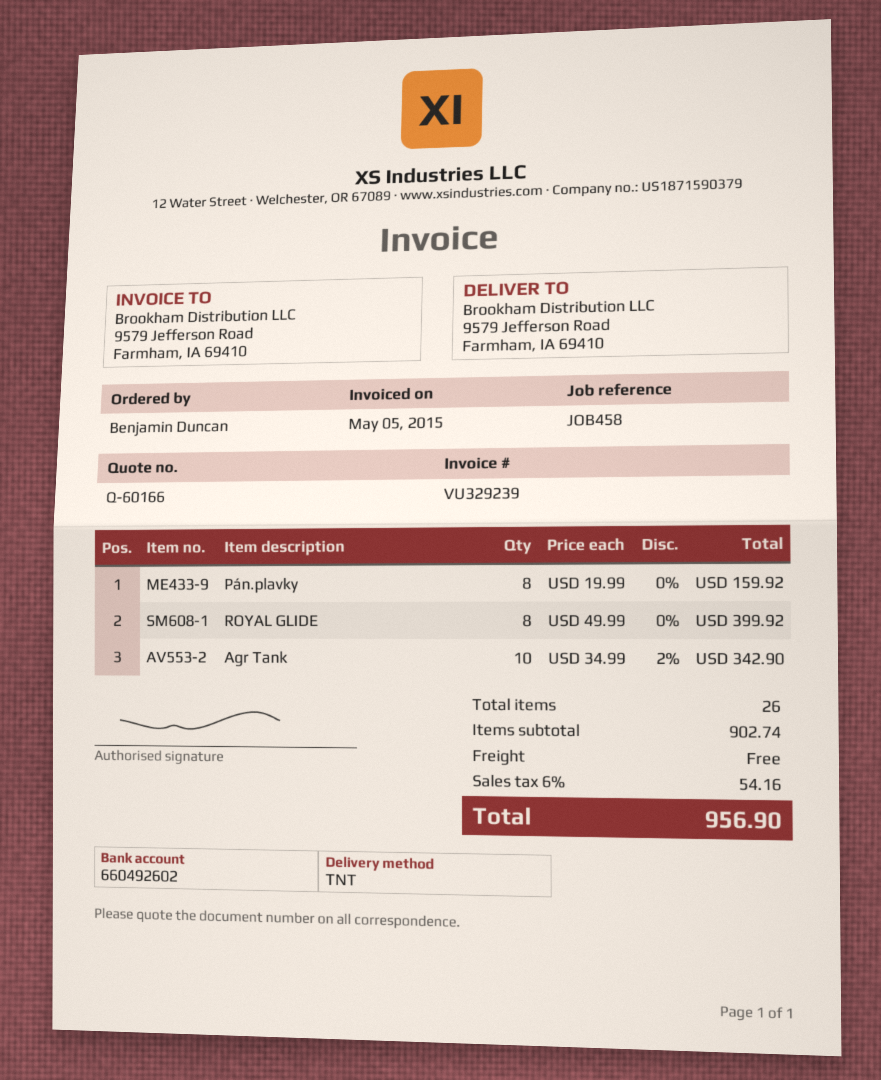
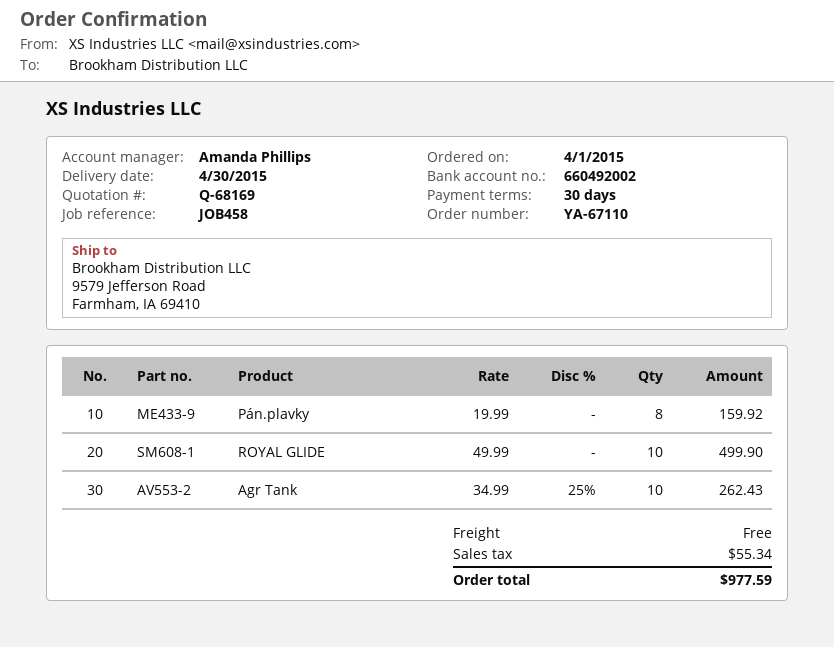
quote number: Q-60166 -> Q-68169
bank account: 660492602 -> 660492002
ROYAL GLIDE: 8 x 49.99 = 399.92 -> 10 x 49.99 = 499.90
Agr Tank: 10 x 34.99 - 2% = 342.90 -> 10 x 34.99 - 25% = 262.43
tax: 54.16 -> 55.34
total: 956.90 -> 977.59

